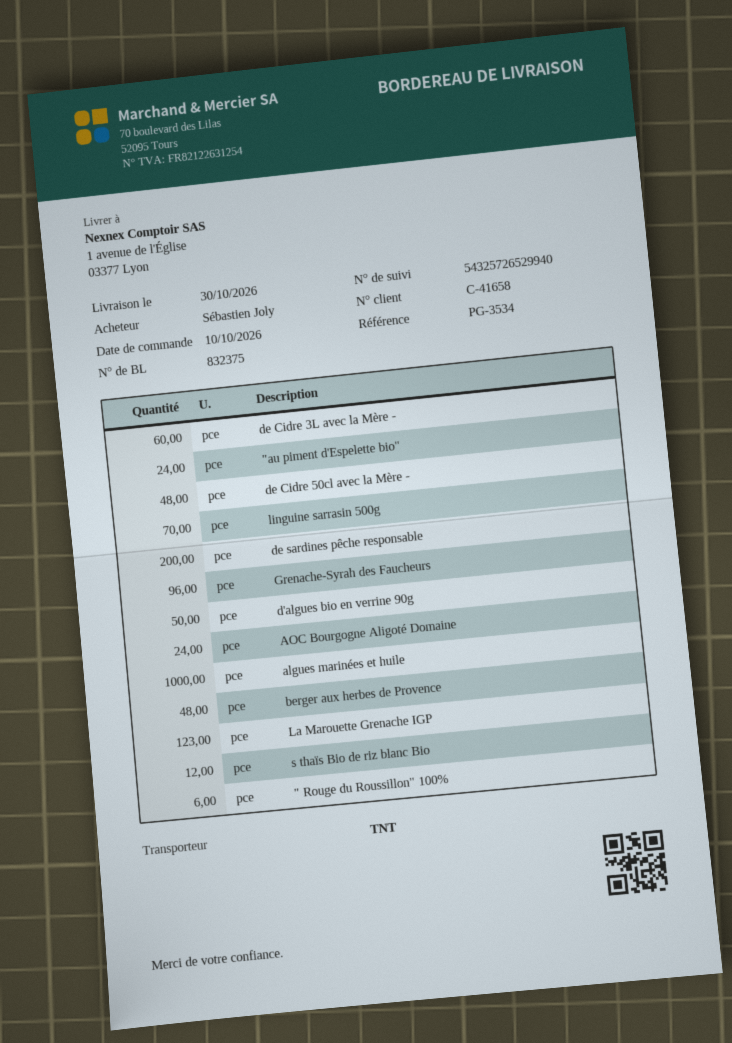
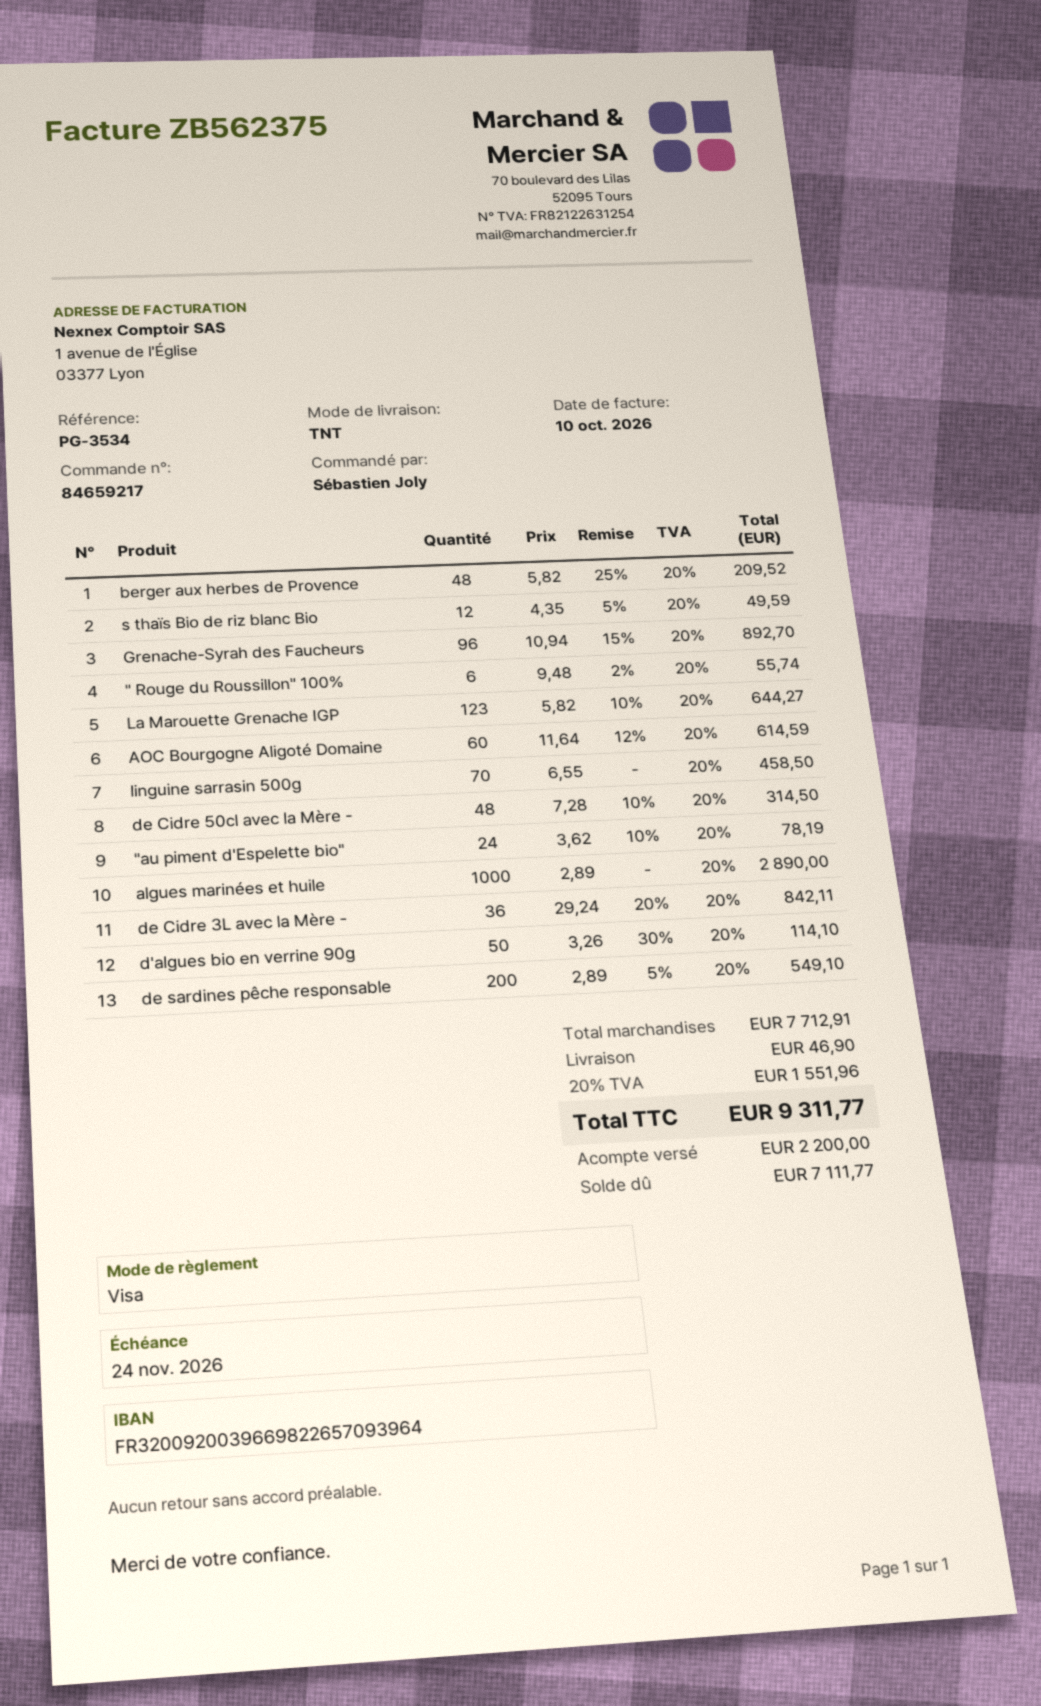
de Cidre 3L avec la Mère -: 60 -> 36
AOC Bourgogne Aligoté Domaine: 24 -> 60

